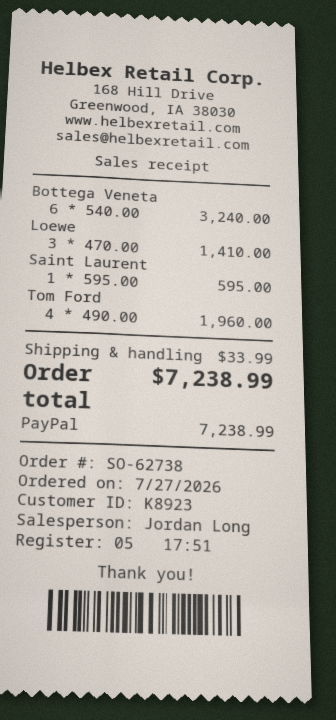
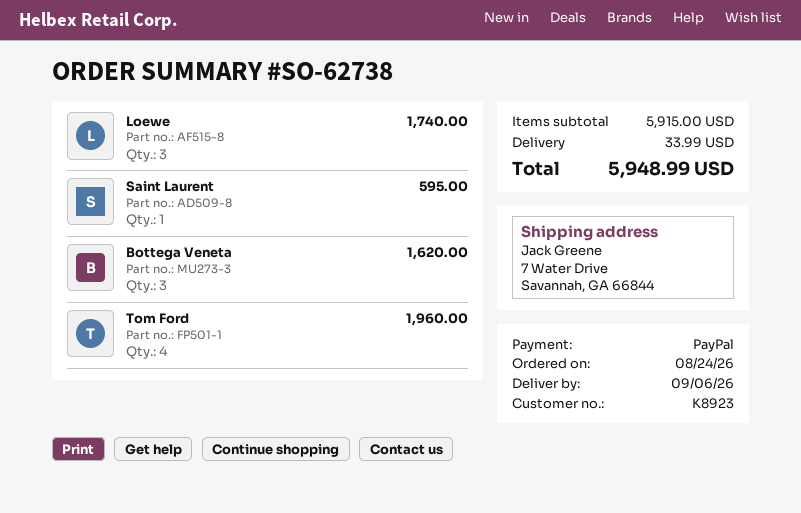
order date: 2026-07-27 -> 2026-08-24
Bottega Veneta: 6 for 3240.00 -> 3 for 1620.00
Loewe: 3 for 1410.00 -> 3 for 1740.00
total: 7238.99 -> 5948.99

